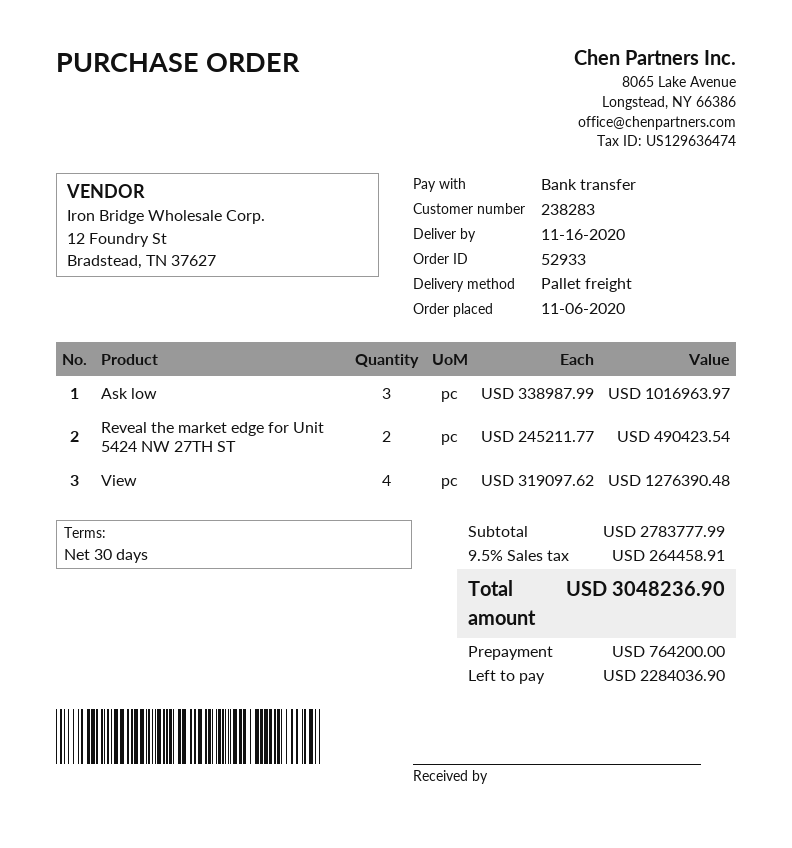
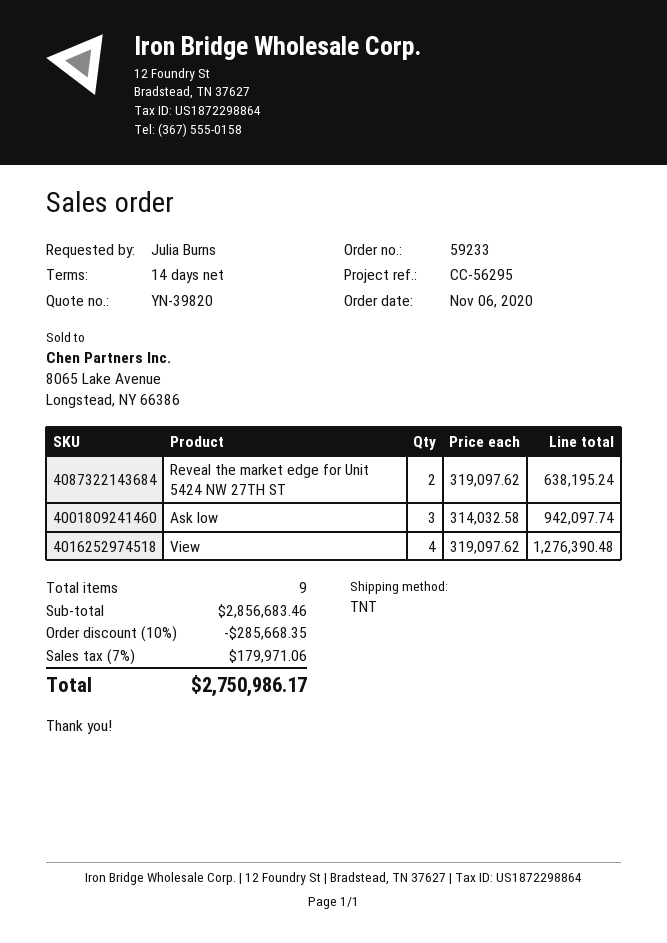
order number: 52933 -> 59233
payment terms: 30 days -> 14 days
shipping method: pallet freight -> TNT
Ask low: 3 x 338987.99 = 1016963.97 -> 3 x 314032.58 = 942097.74
Reveal the market edge for Unit 5424 NW 27TH ST: 2 x 245211.77 = 490423.54 -> 2 x 319097.62 = 638195.24
subtotal: 2783777.99 -> 2856683.46
discount: none -> 10% = 285668.35
tax: 9.5% = 264458.91 -> 7% = 179971.06
total: 3048236.90 -> 2750986.17

